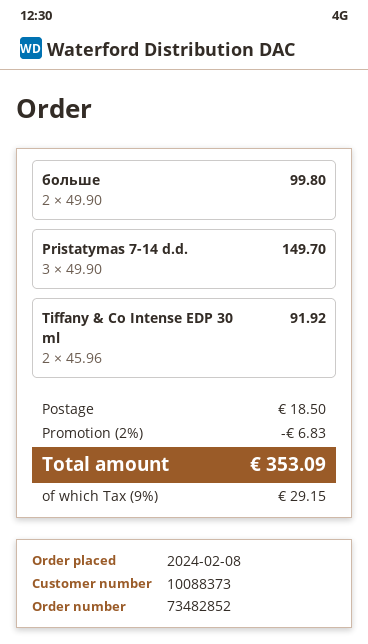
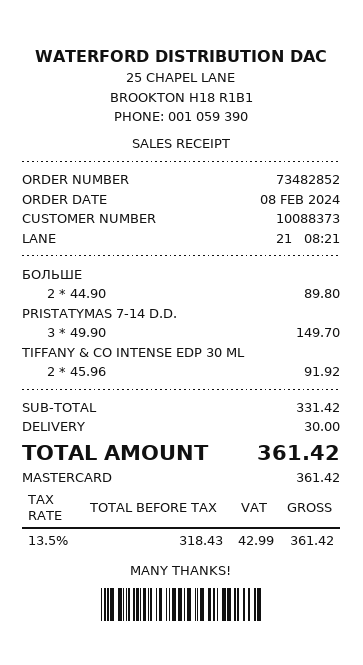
больше: 2 x 49.90 = 99.80 -> 2 x 44.90 = 89.80
discount: 2% = 6.83 -> none
shipping: 18.50 -> 30.00
tax: 9% = 29.15 -> 13.5% = 42.99
total: 353.09 -> 361.42

